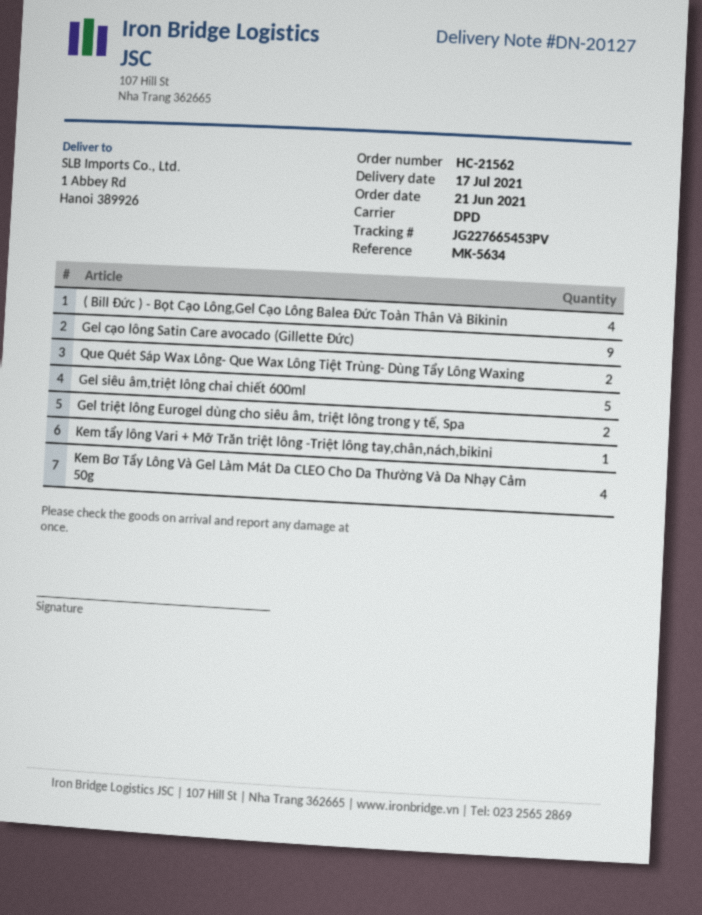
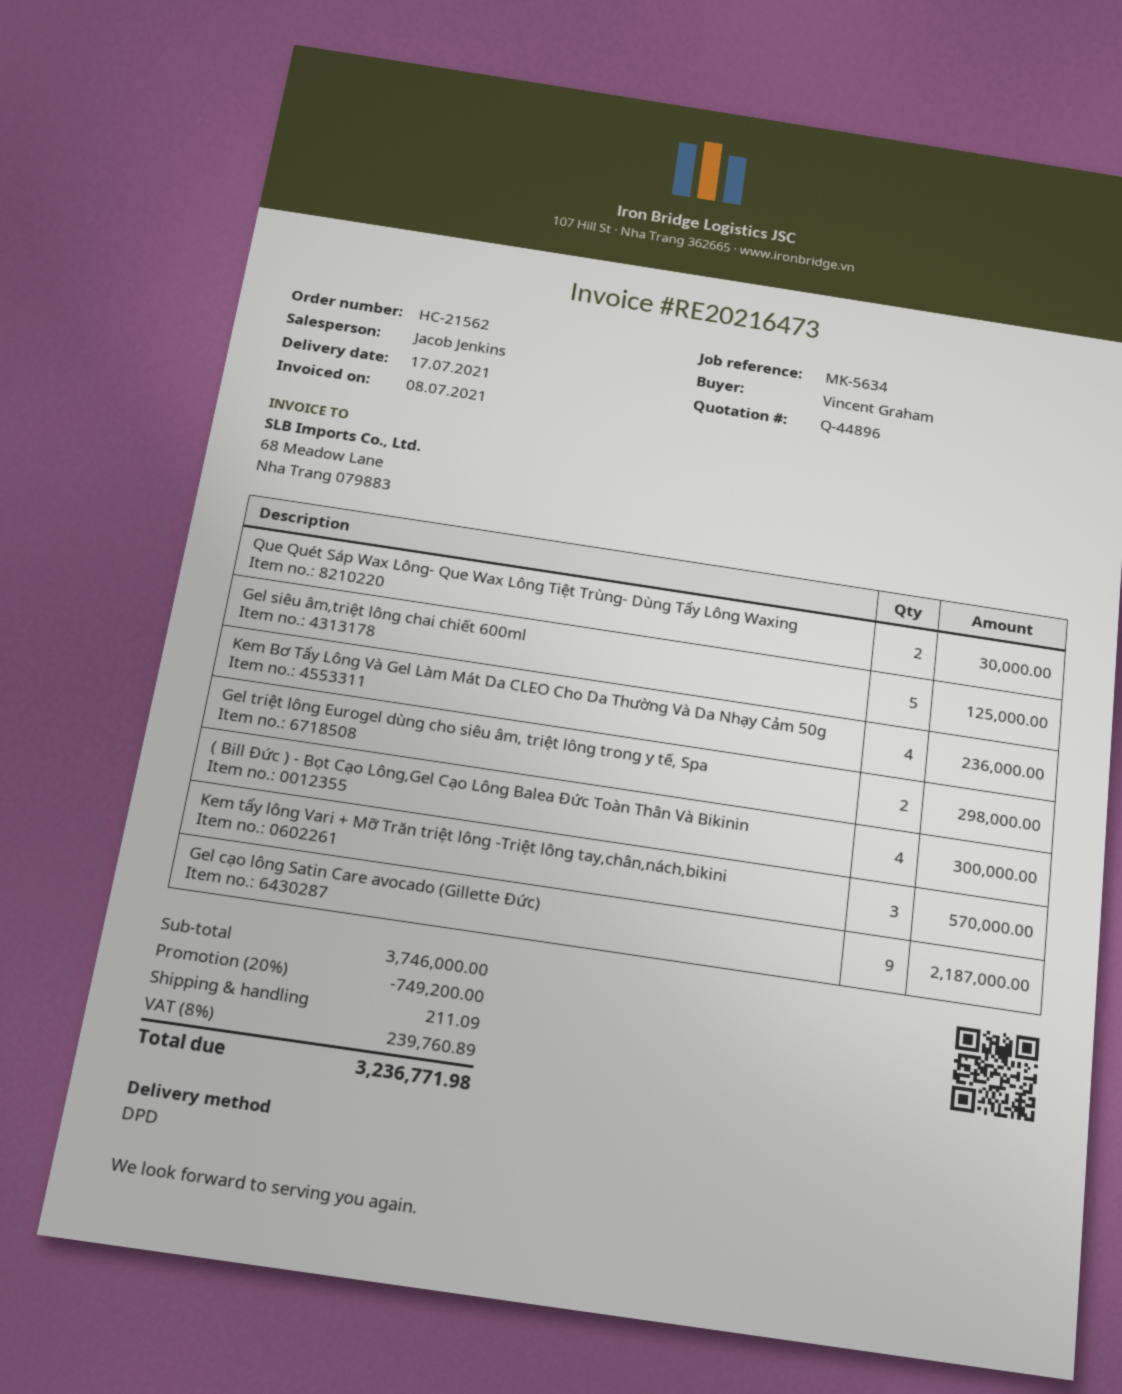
Kem tẩy lông Vari + Mỡ Trăn triệt lông -Triệt lông tay,chân,nách,bikini: 1 -> 3

